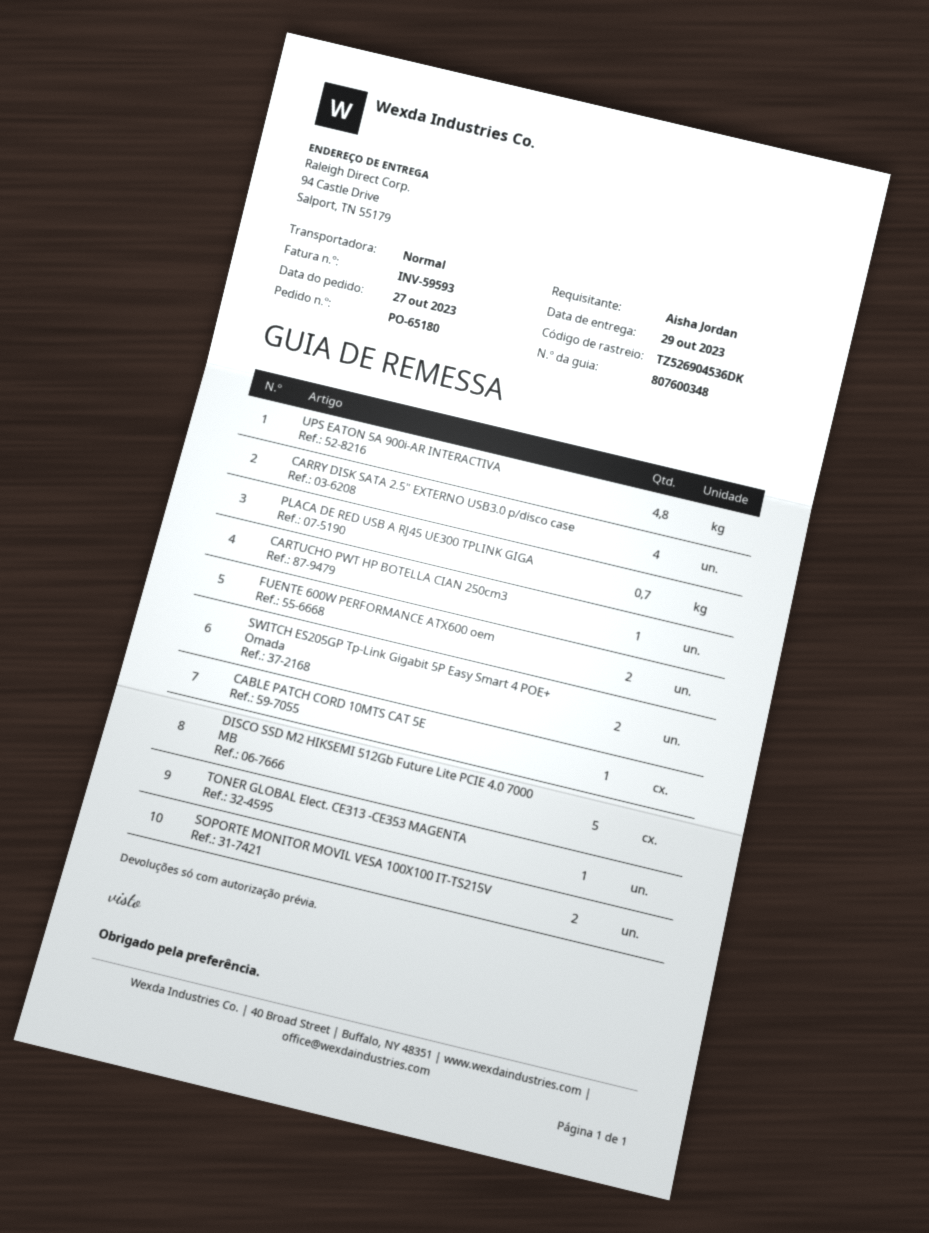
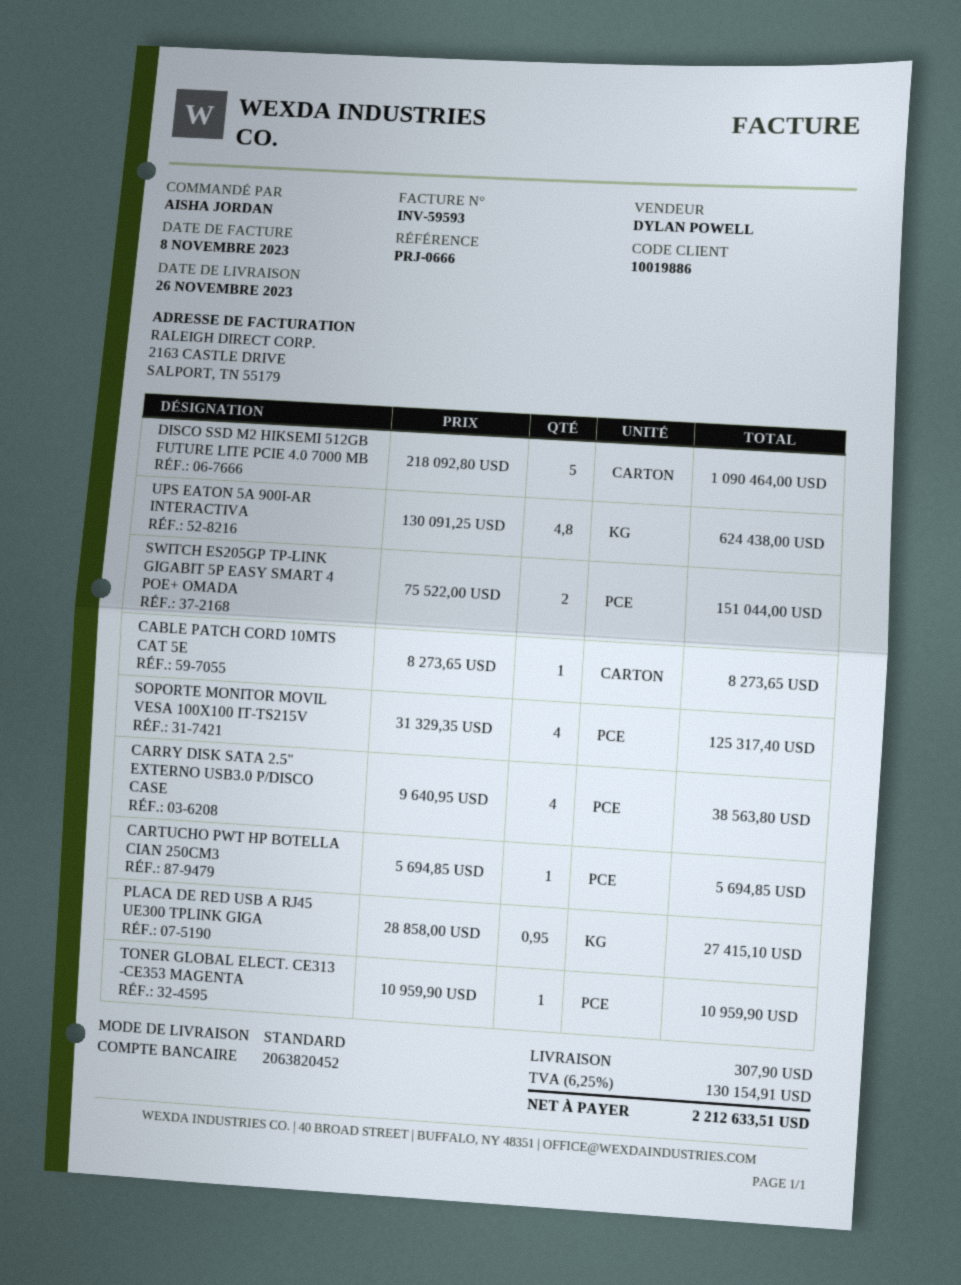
delivery date: 2023-10-29 -> 2023-11-26
PLACA DE RED USB A RJ45 UE300 TPLINK GIGA: 0.7 -> 0.95
FUENTE 600W PERFORMANCE ATX600 oem: 2 -> none
SOPORTE MONITOR MOVIL VESA 100X100 IT-TS215V: 2 -> 4

